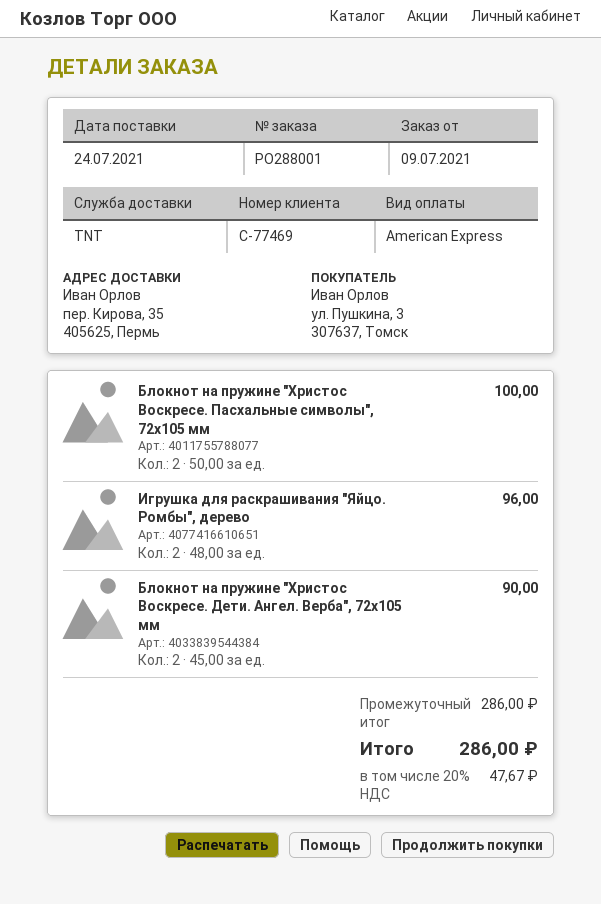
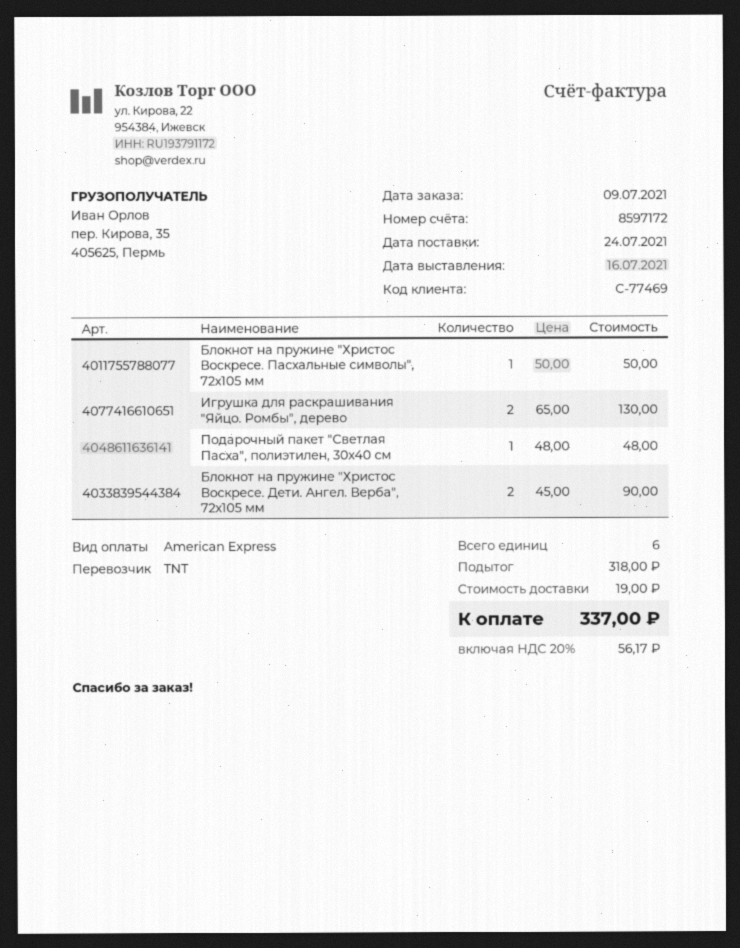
Блокнот на пружине "Христос Воскресе. Пасхальные символы", 72х105 мм: 2 x 50.00 = 100.00 -> 1 x 50.00 = 50.00
Игрушка для раскрашивания "Яйцо. Ромбы", дерево: 2 x 48.00 = 96.00 -> 2 x 65.00 = 130.00
Подарочный пакет "Светлая Пасха", полиэтилен, 30х40 см: none -> 1 x 48.00 = 48.00
subtotal: 286.00 -> 318.00
shipping: none -> 19.00
tax: 20% = 47.67 -> 20% = 56.17
total: 286.00 -> 337.00

